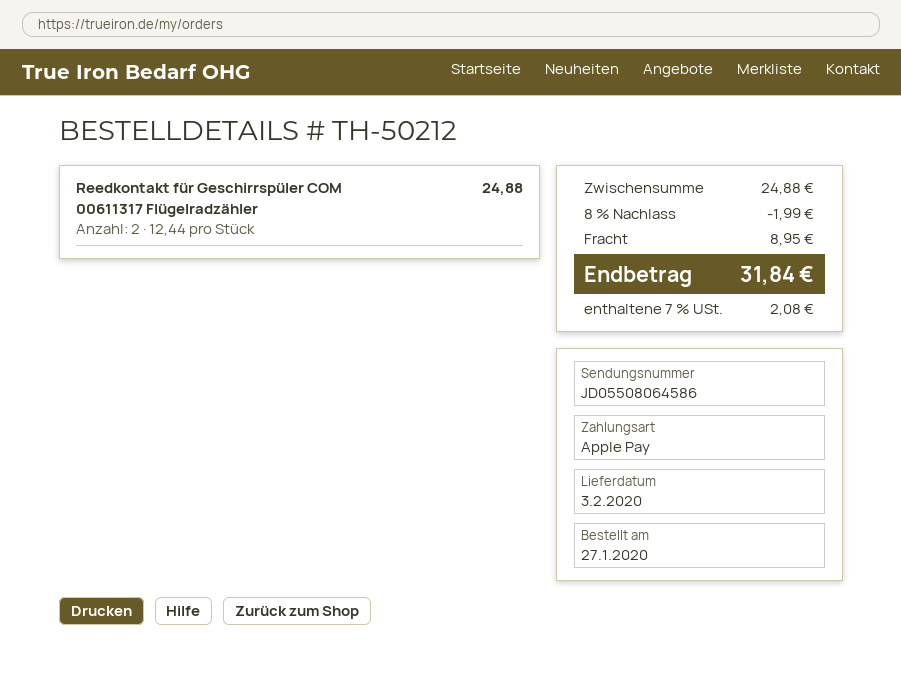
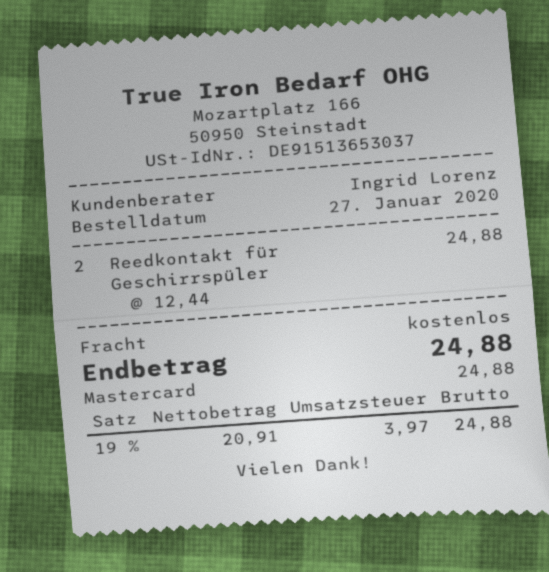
payment method: Apple Pay -> Mastercard
discount: 8% = 1.99 -> none
shipping: 8.95 -> 0.00
tax: 7% = 2.08 -> 19% = 3.97
total: 31.84 -> 24.88

